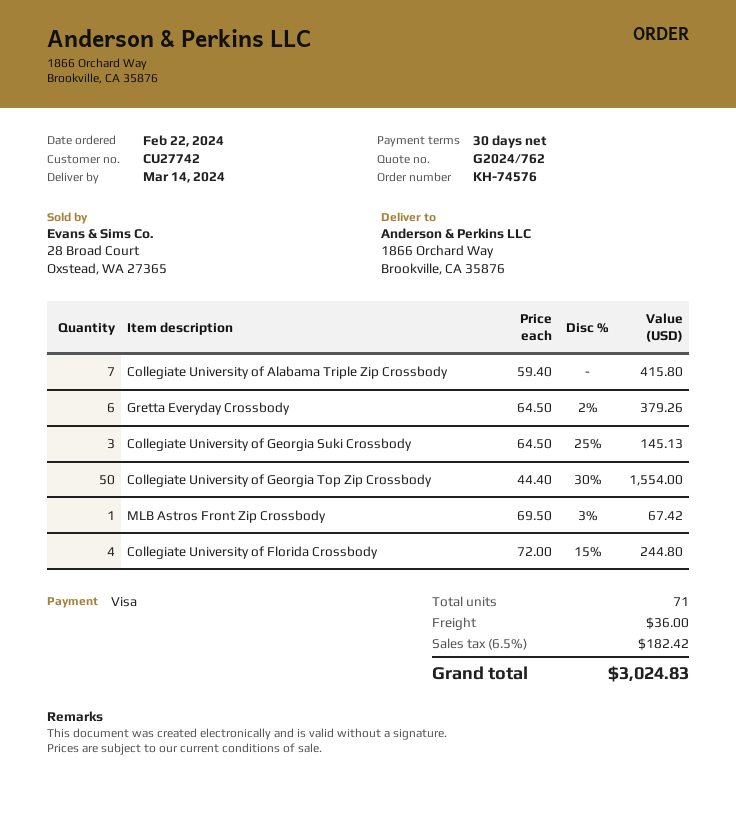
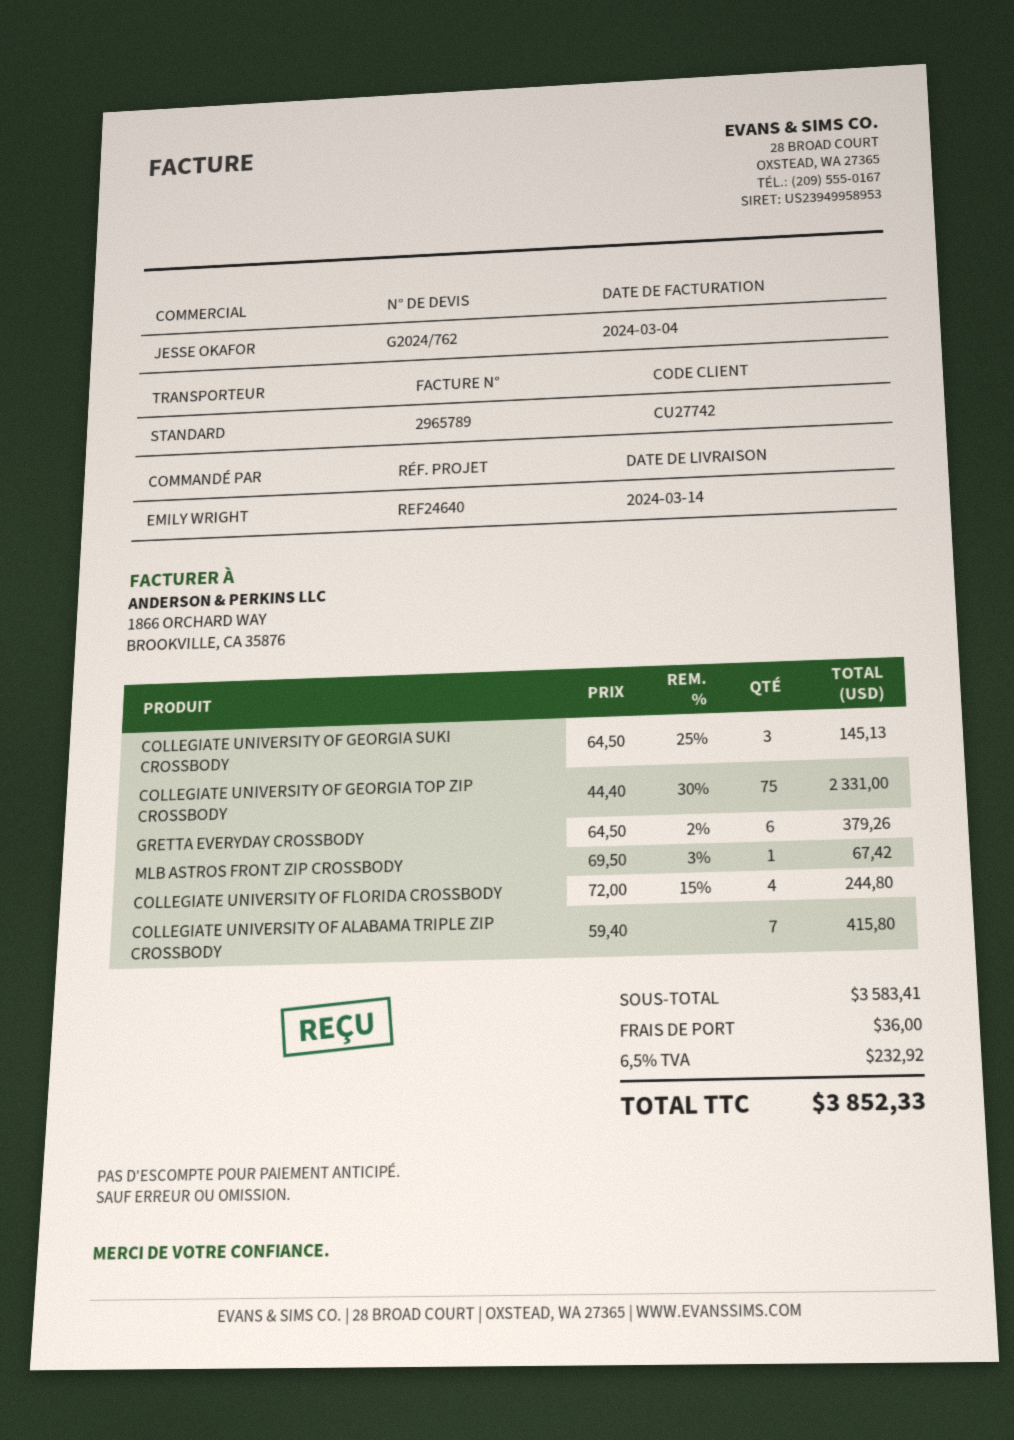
Collegiate University of Georgia Top Zip Crossbody: 50 x 44.40 - 30% = 1554.00 -> 75 x 44.40 - 30% = 2331.00
tax: 6.5% = 182.42 -> 6.5% = 232.92
total: 3024.83 -> 3852.33

